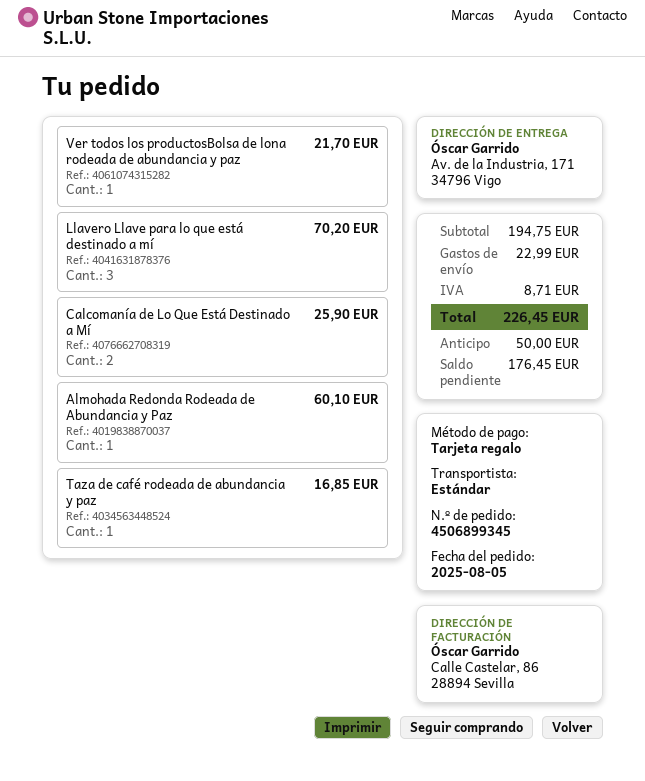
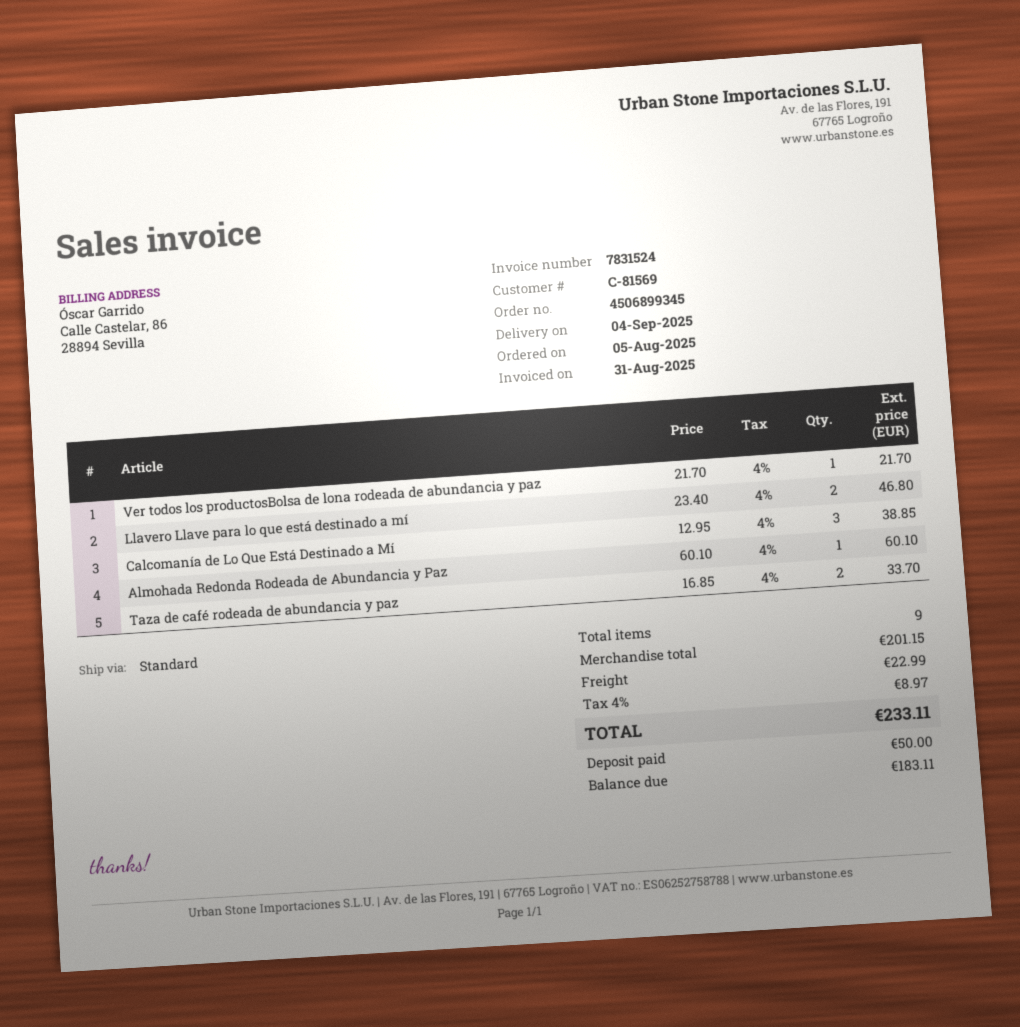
Llavero Llave para lo que está destinado a mí: 3 for 70.20 -> 2 for 46.80
Calcomanía de Lo Que Está Destinado a Mí: 2 for 25.90 -> 3 for 38.85
Taza de café rodeada de abundancia y paz: 1 for 16.85 -> 2 for 33.70
subtotal: 194.75 -> 201.15
tax: 8.71 -> 8.97
total: 226.45 -> 233.11
balance: 176.45 -> 183.11

